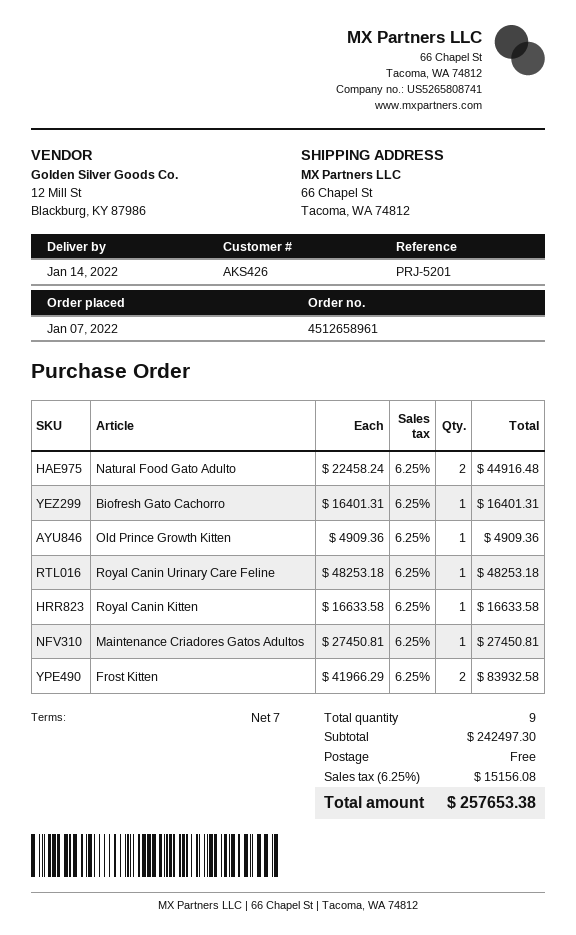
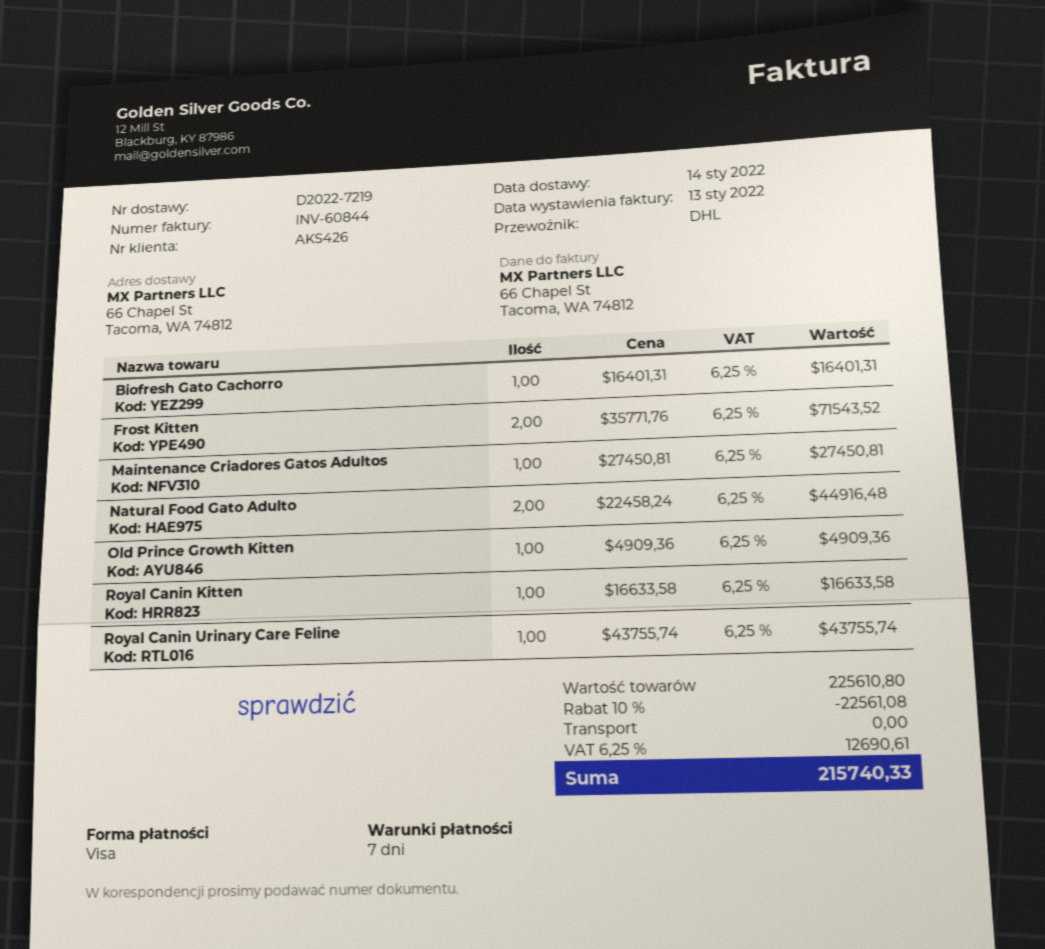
Royal Canin Urinary Care Feline: 1 x 48253.18 = 48253.18 -> 1 x 43755.74 = 43755.74
Frost Kitten: 2 x 41966.29 = 83932.58 -> 2 x 35771.76 = 71543.52
subtotal: 242497.30 -> 225610.80
discount: none -> 10% = 22561.08
tax: 6.25% = 15156.08 -> 6.25% = 12690.61
total: 257653.38 -> 215740.33

